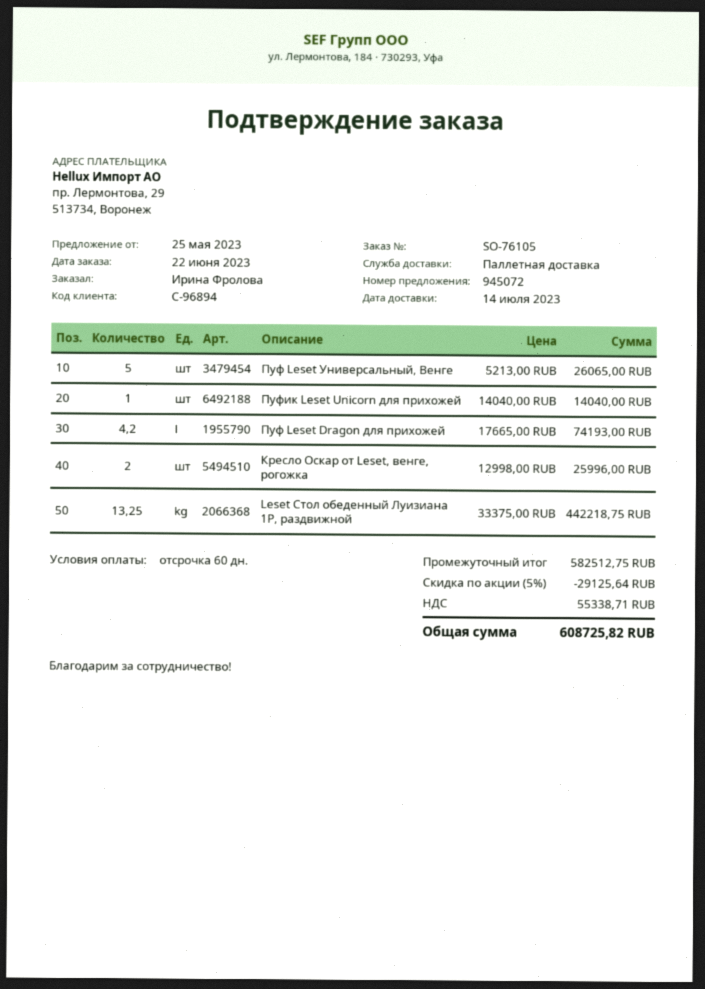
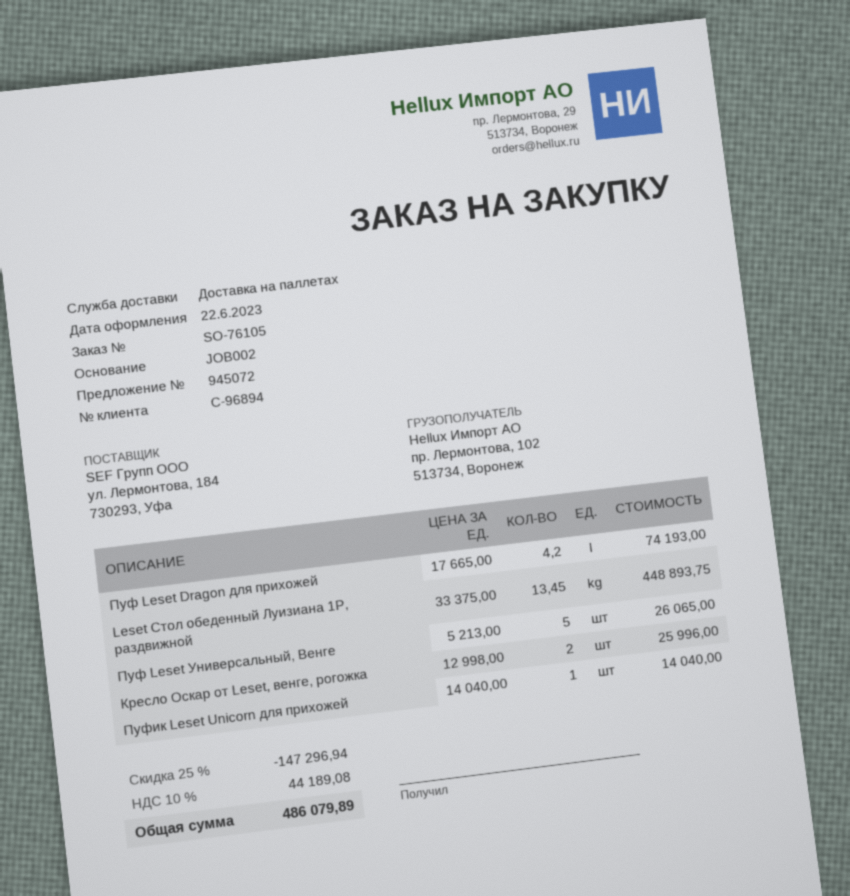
Leset Стол обеденный Луизиана 1Р, раздвижной: 13.25 x 33375.00 = 442218.75 -> 13.45 x 33375.00 = 448893.75
discount: 5% = 29125.64 -> 25% = 147296.94
tax: 55338.71 -> 44189.08
total: 608725.82 -> 486079.89

